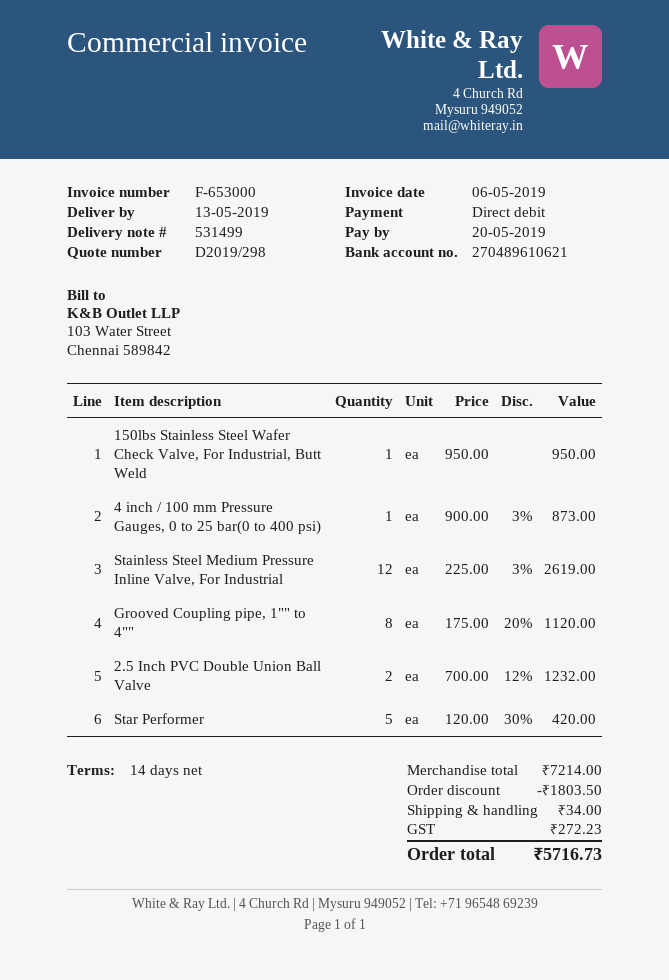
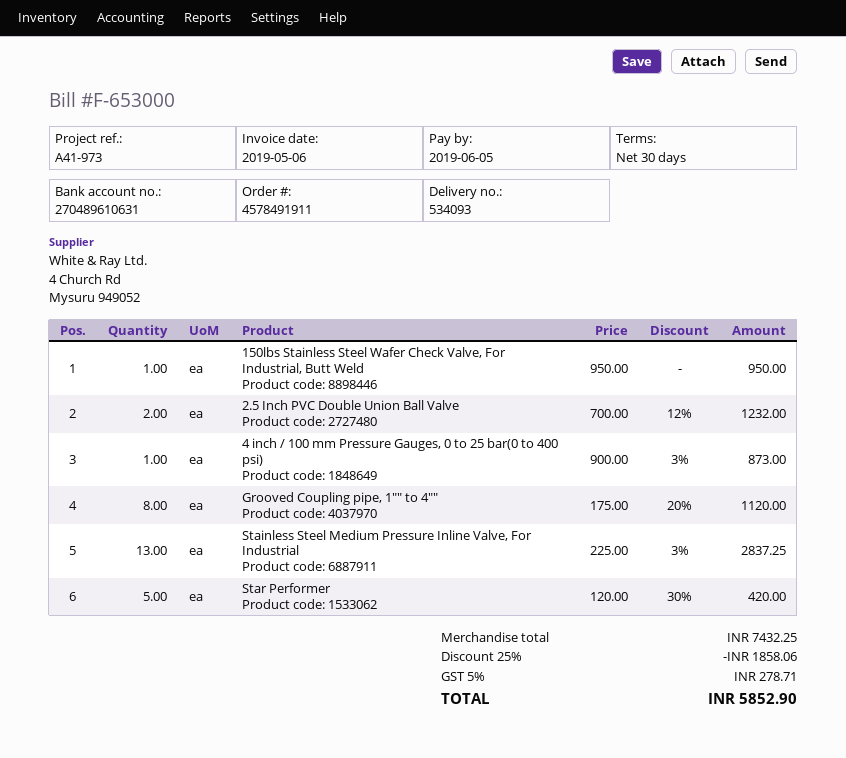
delivery note number: 531499 -> 534093
payment terms: 14 days -> 30 days
due date: 2019-05-20 -> 2019-06-05
bank account: 270489610621 -> 270489610631
Stainless Steel Medium Pressure Inline Valve, For Industrial: 12 x 225.00 - 3% = 2619.00 -> 13 x 225.00 - 3% = 2837.25
subtotal: 7214.00 -> 7432.25
discount: 1803.50 -> 1858.06
shipping: 34.00 -> none
tax: 272.23 -> 278.71
total: 5716.73 -> 5852.90

